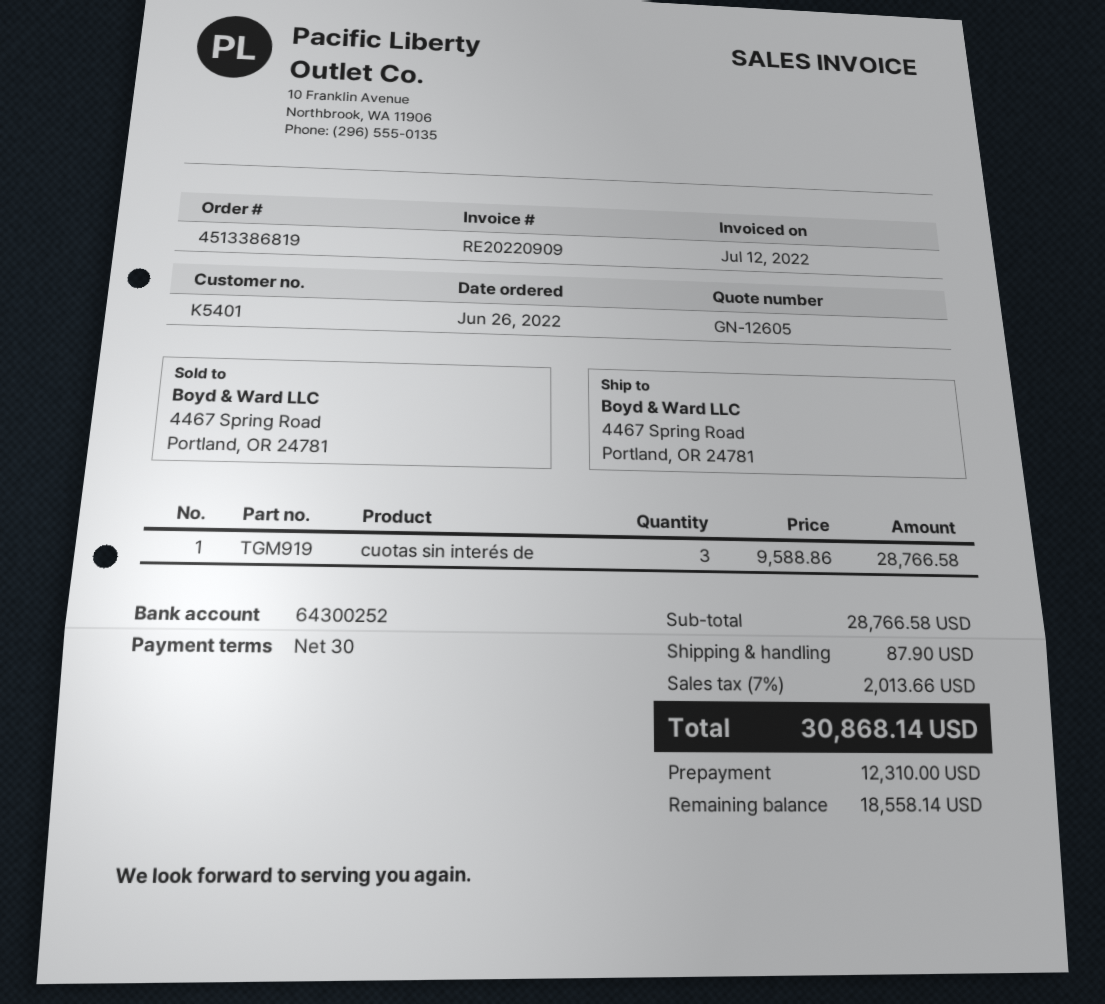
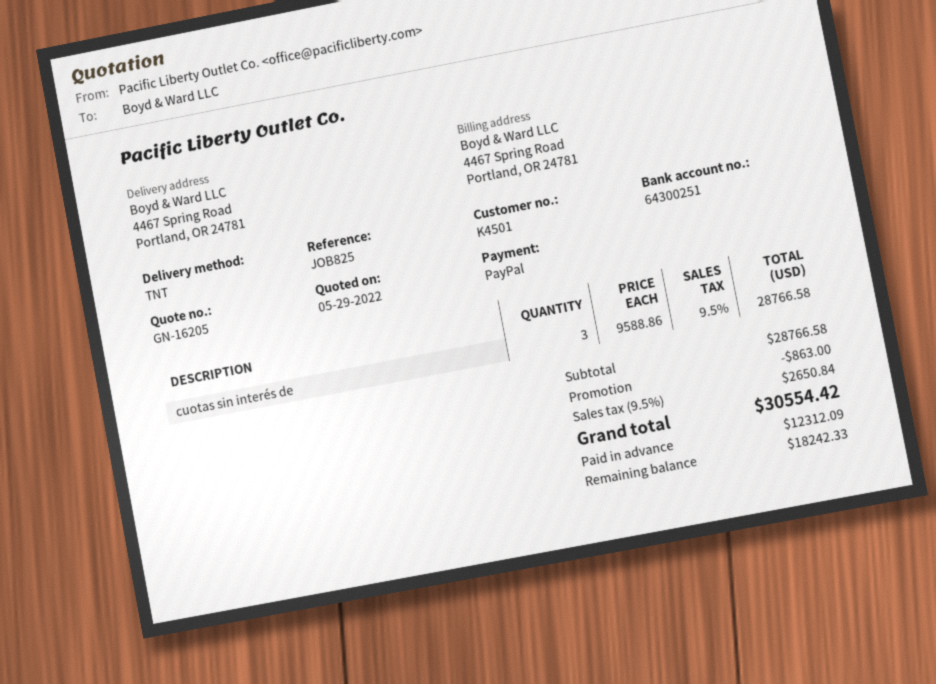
quote number: GN-12605 -> GN-16205
customer number: K5401 -> K4501
bank account: 64300252 -> 64300251
discount: none -> 863.00
shipping: 87.90 -> none
tax: 7% = 2013.66 -> 9.5% = 2650.84
total: 30868.14 -> 30554.42
deposit: 12310.00 -> 12312.09
balance: 18558.14 -> 18242.33

